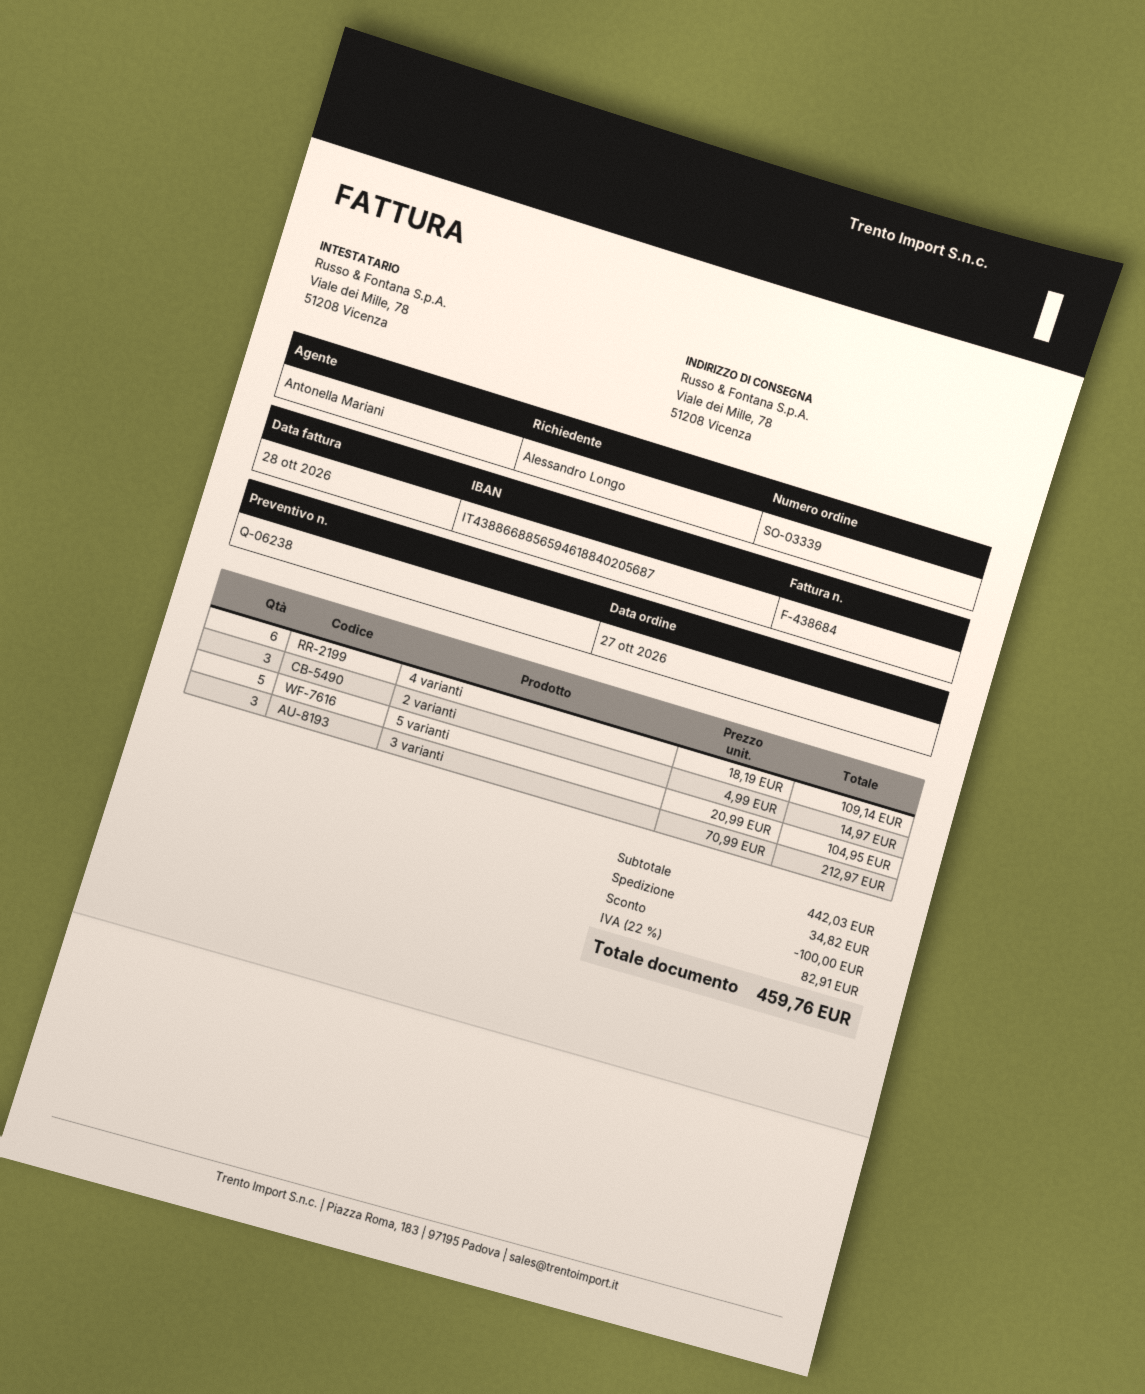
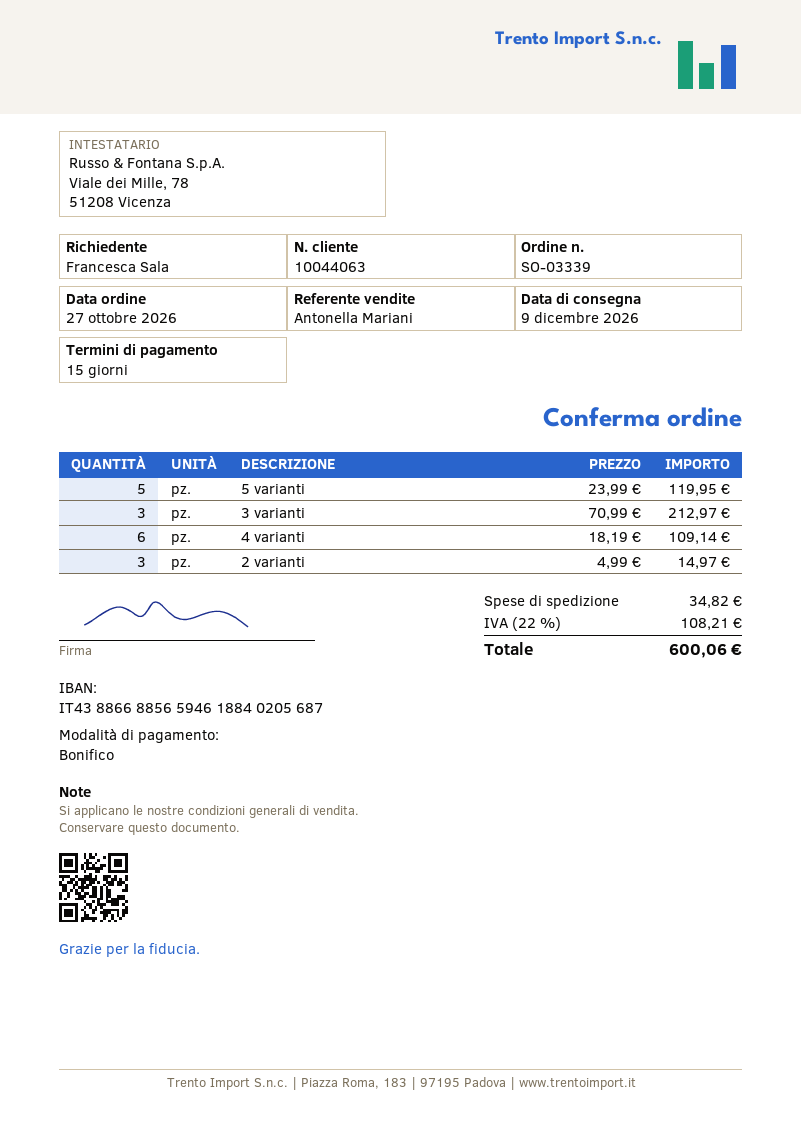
ordered by: Alessandro Longo -> Francesca Sala
5 varianti: 5 x 20.99 = 104.95 -> 5 x 23.99 = 119.95
discount: 100.00 -> none
tax: 22% = 82.91 -> 22% = 108.21
total: 459.76 -> 600.06

